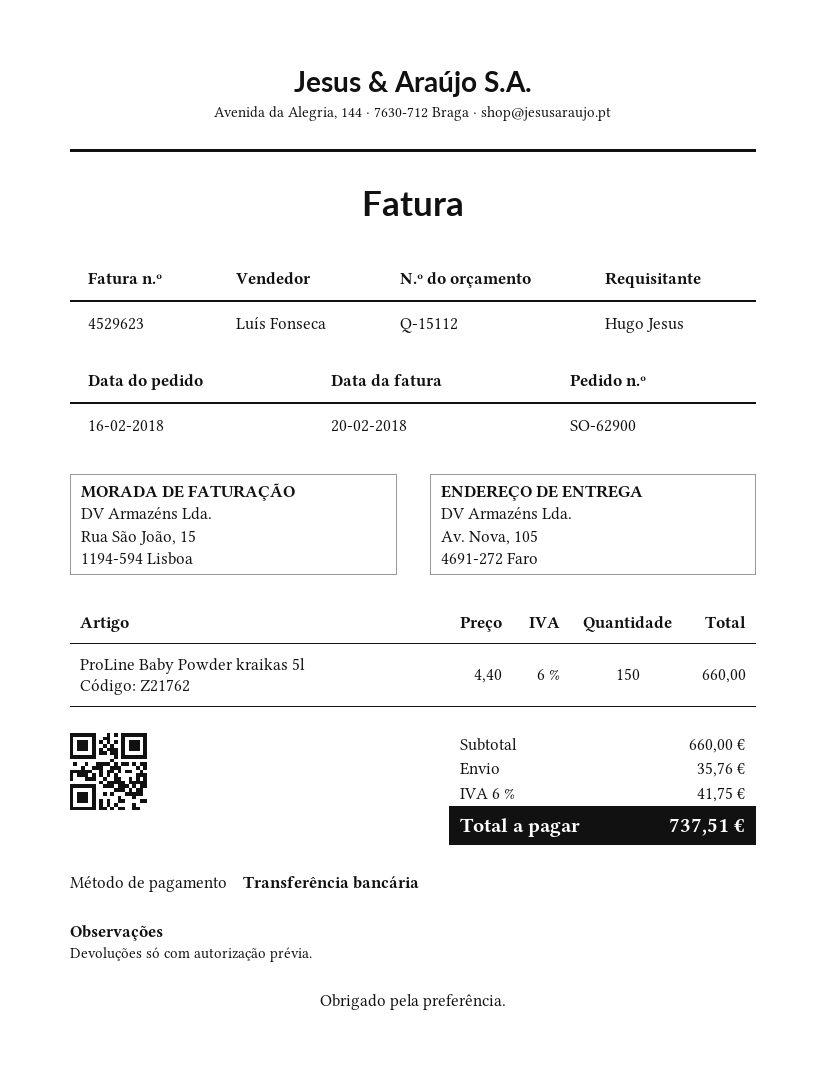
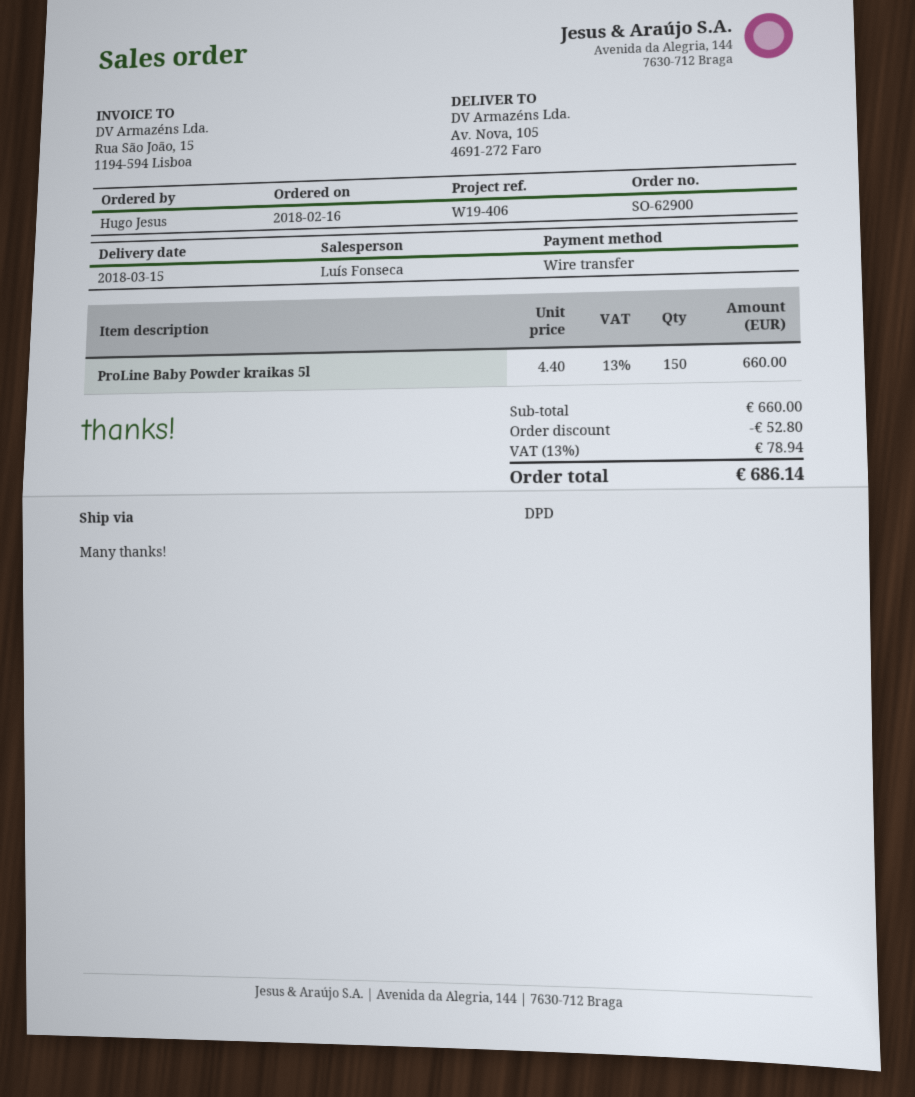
discount: none -> 52.80
shipping: 35.76 -> none
tax: 6% = 41.75 -> 13% = 78.94
total: 737.51 -> 686.14

